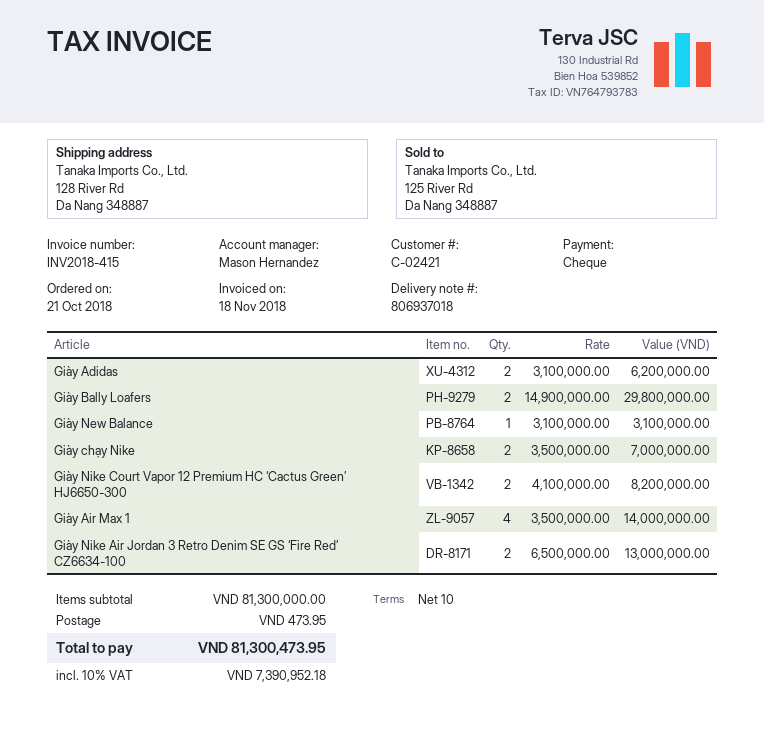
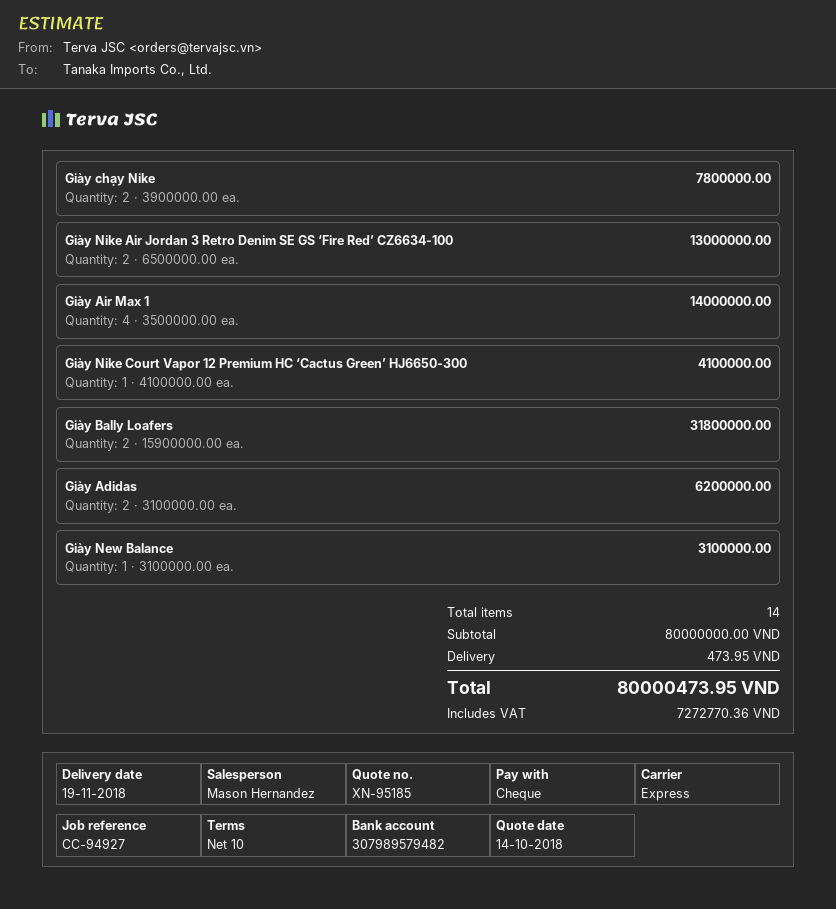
Giày Bally Loafers: 2 x 14900000.00 = 29800000.00 -> 2 x 15900000.00 = 31800000.00
Giày chạy Nike: 2 x 3500000.00 = 7000000.00 -> 2 x 3900000.00 = 7800000.00
Giày Nike Court Vapor 12 Premium HC ‘Cactus Green’ HJ6650-300: 2 x 4100000.00 = 8200000.00 -> 1 x 4100000.00 = 4100000.00
subtotal: 81300000.00 -> 80000000.00
tax: 7390952.18 -> 7272770.36
total: 81300473.95 -> 80000473.95

